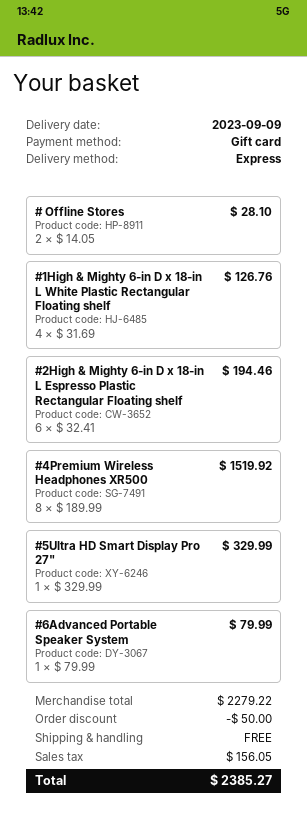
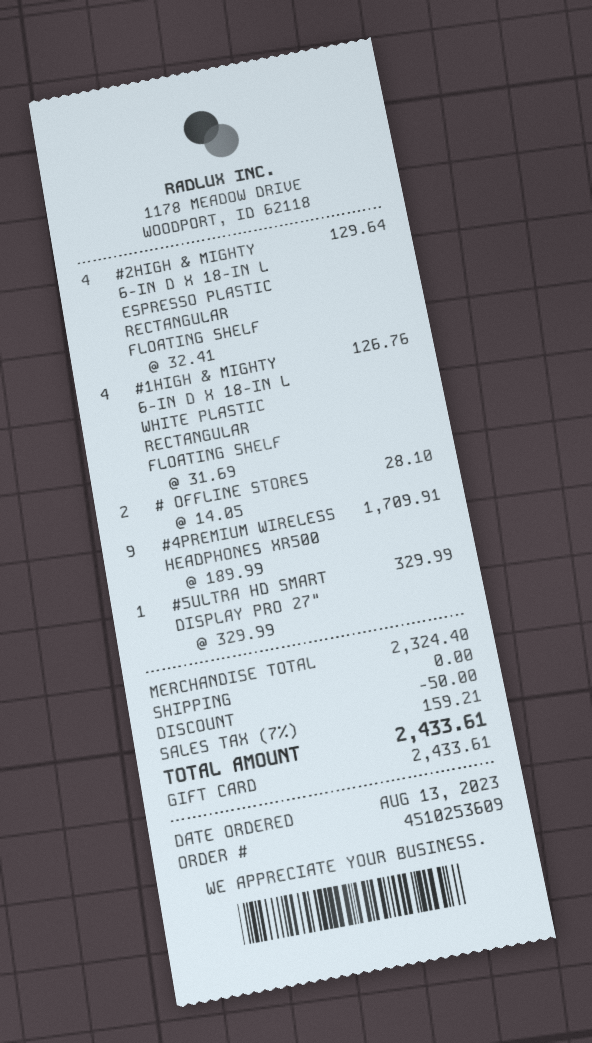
#2High & Mighty 6-in D x 18-in L Espresso Plastic Rectangular Floating shelf: 6 x 32.41 = 194.46 -> 4 x 32.41 = 129.64
#4Premium Wireless Headphones XR500: 8 x 189.99 = 1519.92 -> 9 x 189.99 = 1709.91
#6Advanced Portable Speaker System: 1 x 79.99 = 79.99 -> none
subtotal: 2279.22 -> 2324.40
tax: 156.05 -> 159.21
total: 2385.27 -> 2433.61

